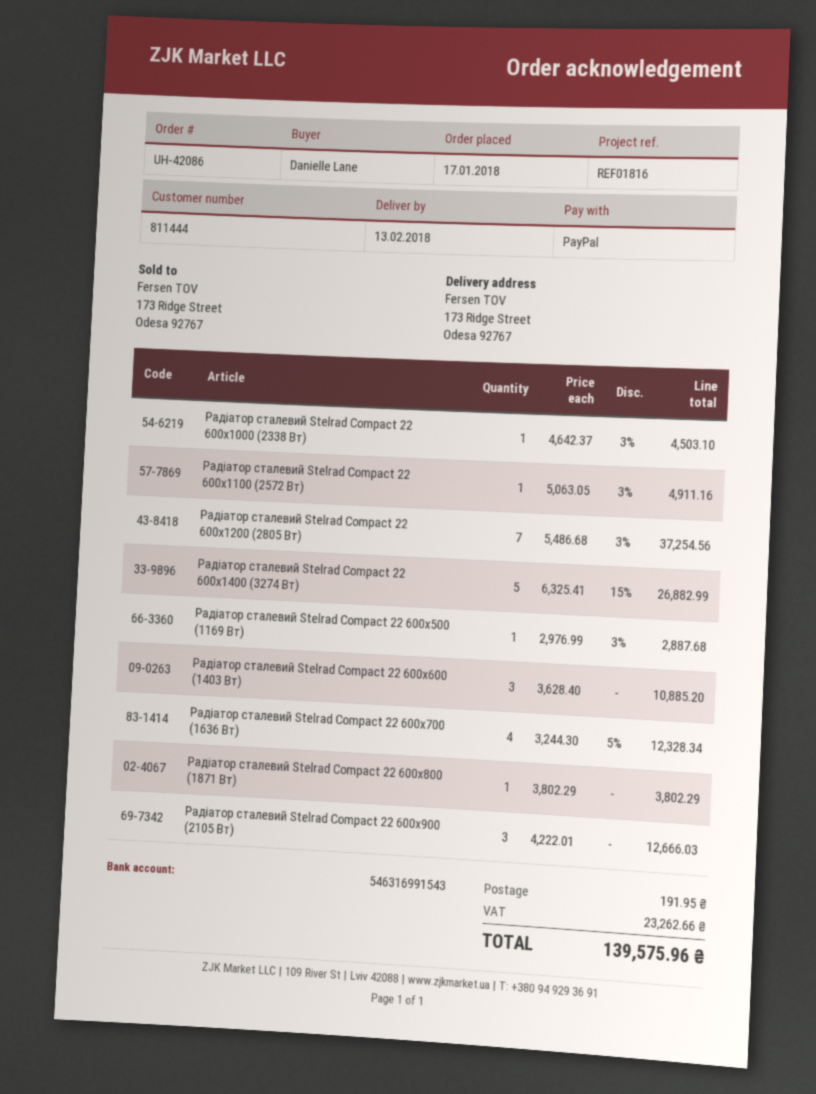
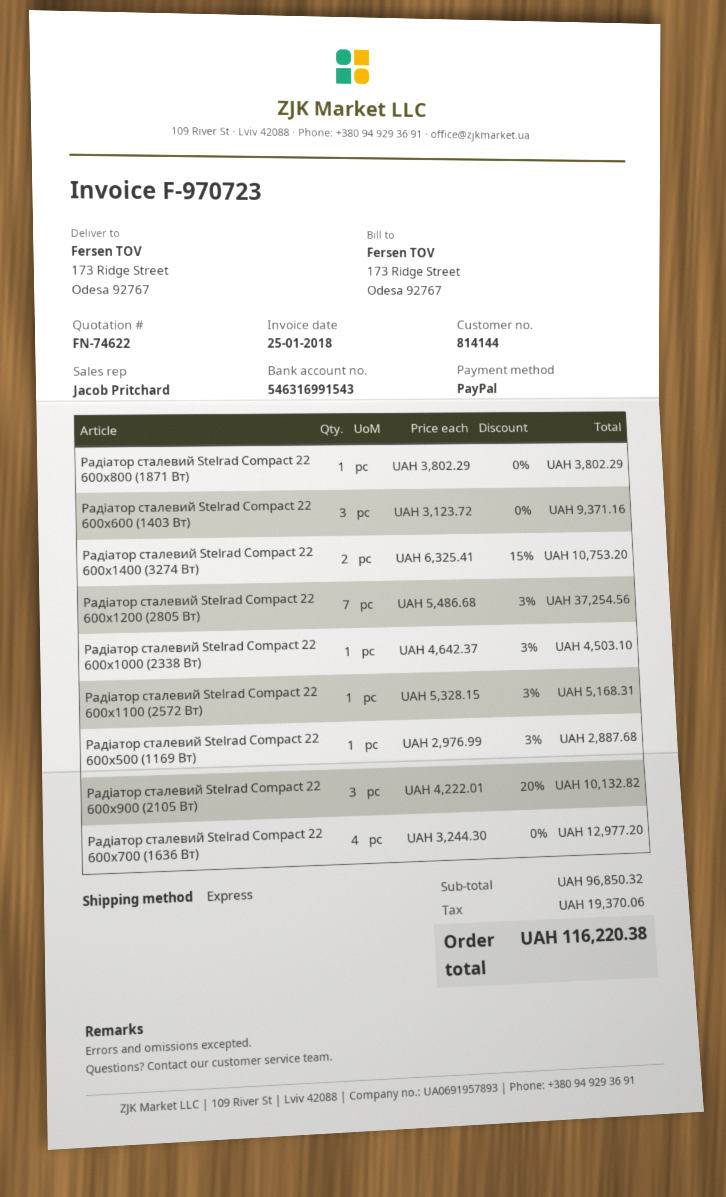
customer number: 811444 -> 814144
Радіатор сталевий Stelrad Compact 22 600x1100 (2572 Вт): 1 x 5063.05 - 3% = 4911.16 -> 1 x 5328.15 - 3% = 5168.31
Радіатор сталевий Stelrad Compact 22 600x1400 (3274 Вт): 5 x 6325.41 - 15% = 26882.99 -> 2 x 6325.41 - 15% = 10753.20
Радіатор сталевий Stelrad Compact 22 600x600 (1403 Вт): 3 x 3628.40 = 10885.20 -> 3 x 3123.72 = 9371.16
Радіатор сталевий Stelrad Compact 22 600x700 (1636 Вт): 4 x 3244.30 - 5% = 12328.34 -> 4 x 3244.30 = 12977.20
Радіатор сталевий Stelrad Compact 22 600x900 (2105 Вт): 3 x 4222.01 = 12666.03 -> 3 x 4222.01 - 20% = 10132.82
shipping: 191.95 -> none
tax: 23262.66 -> 19370.06
total: 139575.96 -> 116220.38

